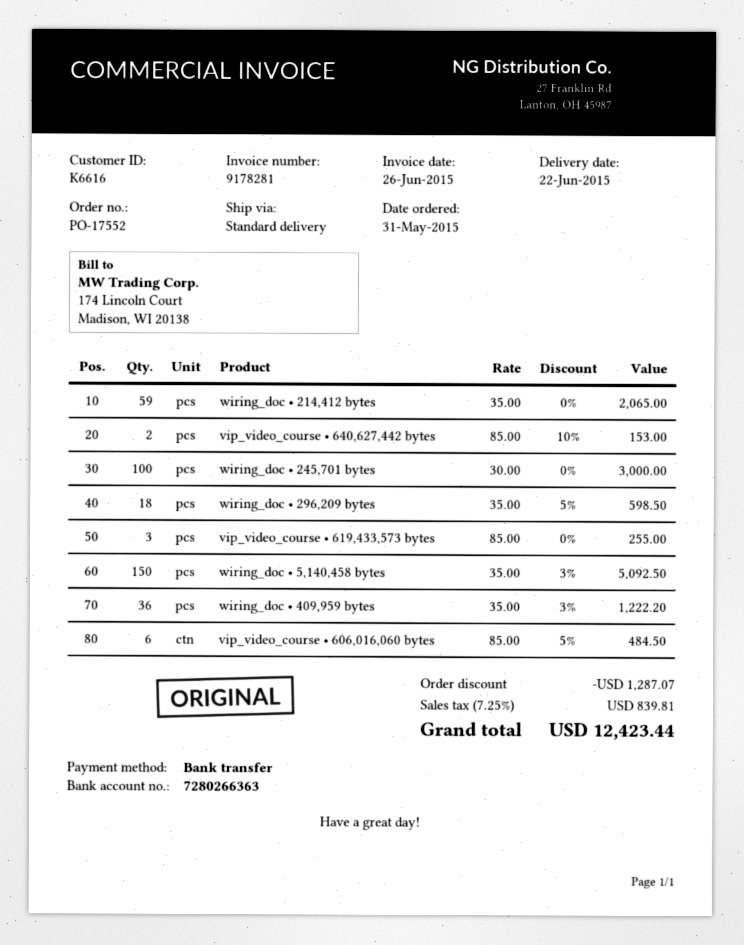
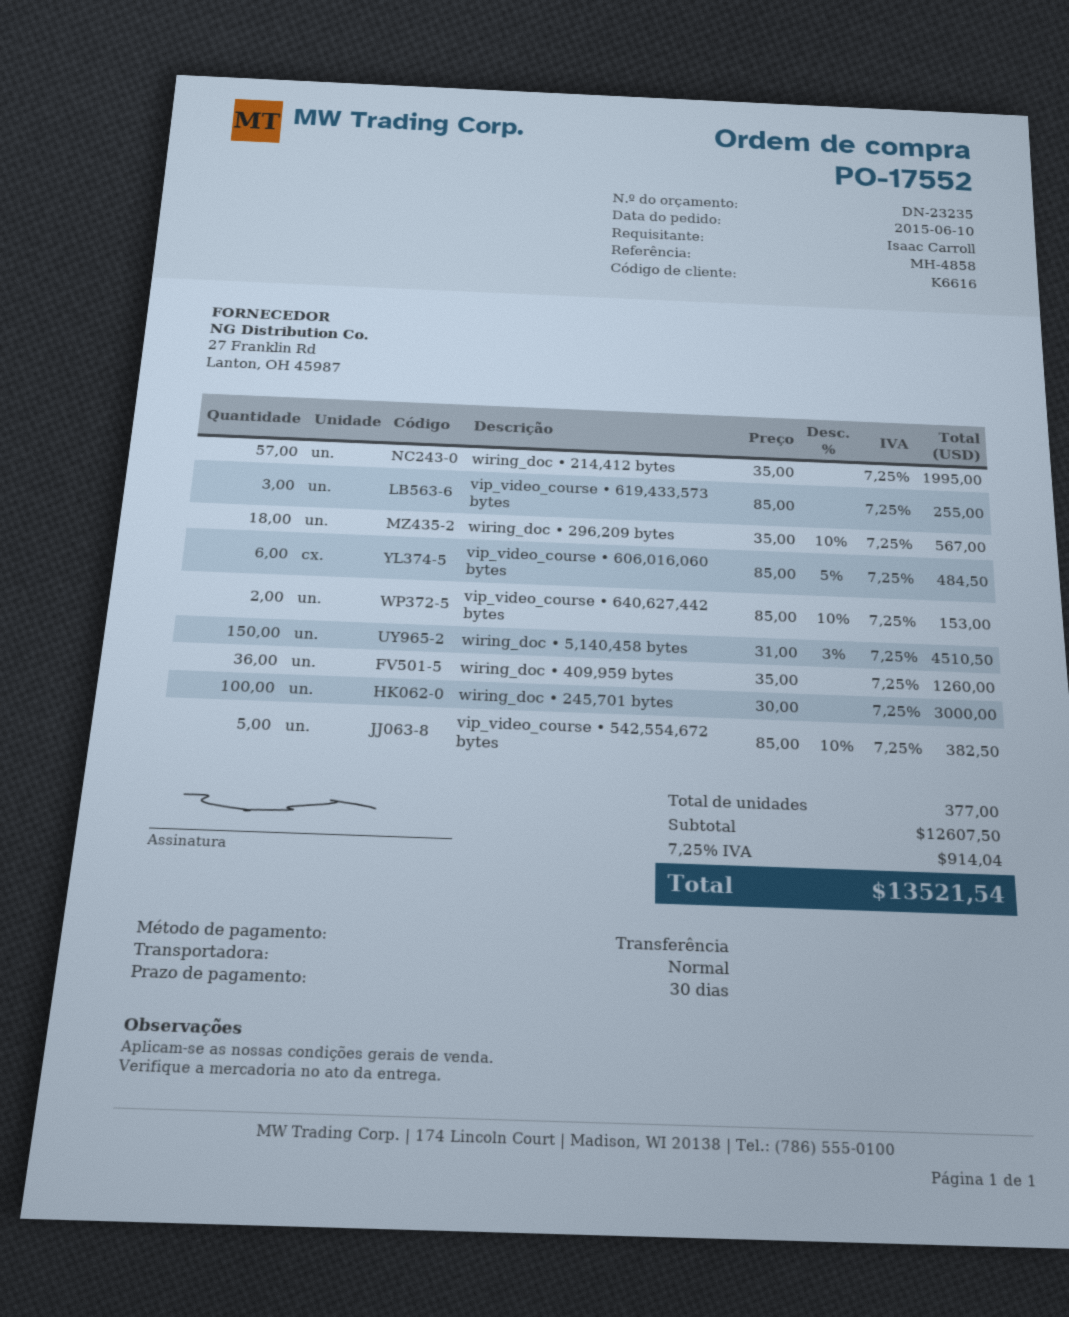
order date: 2015-05-31 -> 2015-06-10
wiring_doc • 214,412 bytes: 59 x 35.00 = 2065.00 -> 57 x 35.00 = 1995.00
wiring_doc • 296,209 bytes: 18 x 35.00 - 5% = 598.50 -> 18 x 35.00 - 10% = 567.00
wiring_doc • 5,140,458 bytes: 150 x 35.00 - 3% = 5092.50 -> 150 x 31.00 - 3% = 4510.50
wiring_doc • 409,959 bytes: 36 x 35.00 - 3% = 1222.20 -> 36 x 35.00 = 1260.00
vip_video_course • 542,554,672 bytes: none -> 5 x 85.00 - 10% = 382.50
discount: 1287.07 -> none
tax: 7.25% = 839.81 -> 7.25% = 914.04
total: 12423.44 -> 13521.54

